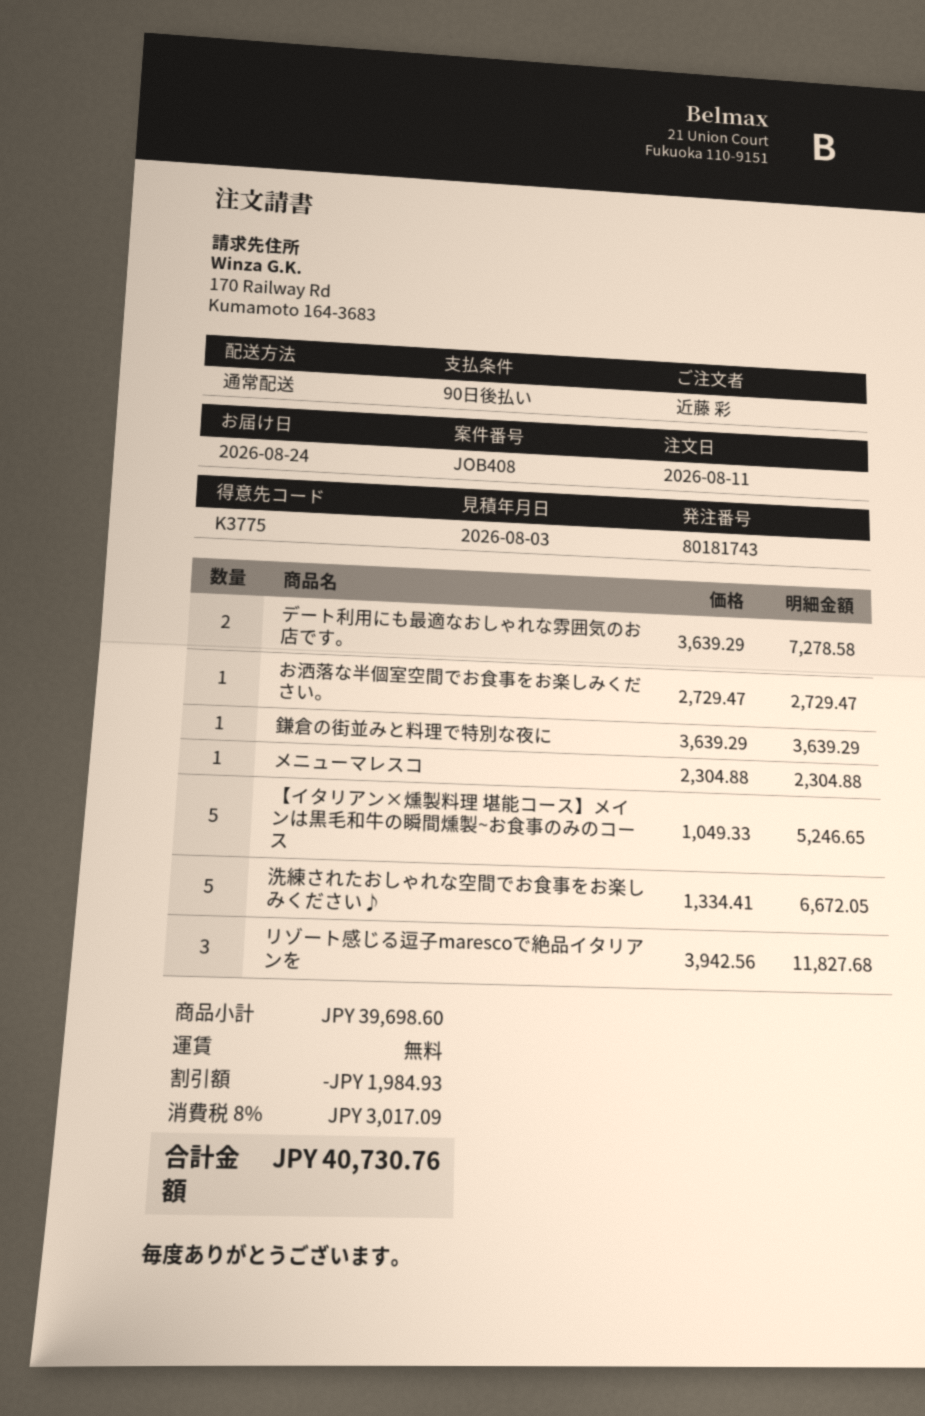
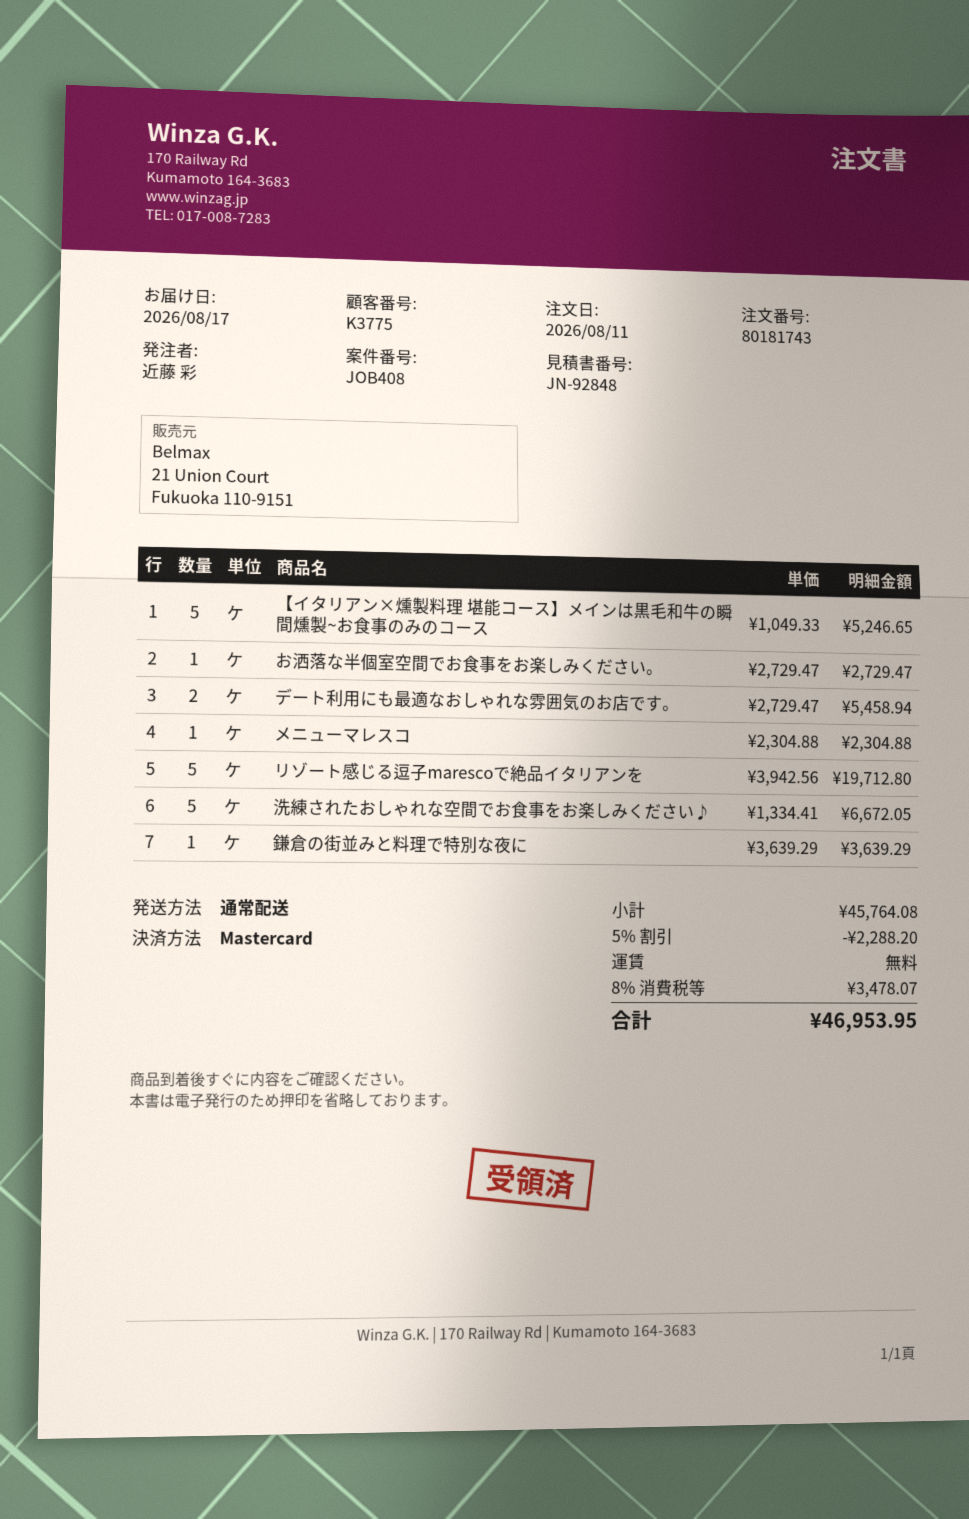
delivery date: 2026-08-24 -> 2026-08-17
デート利用にも最適なおしゃれな雰囲気のお店です。: 2 x 3639.29 = 7278.58 -> 2 x 2729.47 = 5458.94
リゾート感じる逗子marescoで絶品イタリアンを: 3 x 3942.56 = 11827.68 -> 5 x 3942.56 = 19712.80
subtotal: 39698.60 -> 45764.08
discount: 1984.93 -> 2288.20
tax: 8% = 3017.09 -> 8% = 3478.07
total: 40730.76 -> 46953.95

